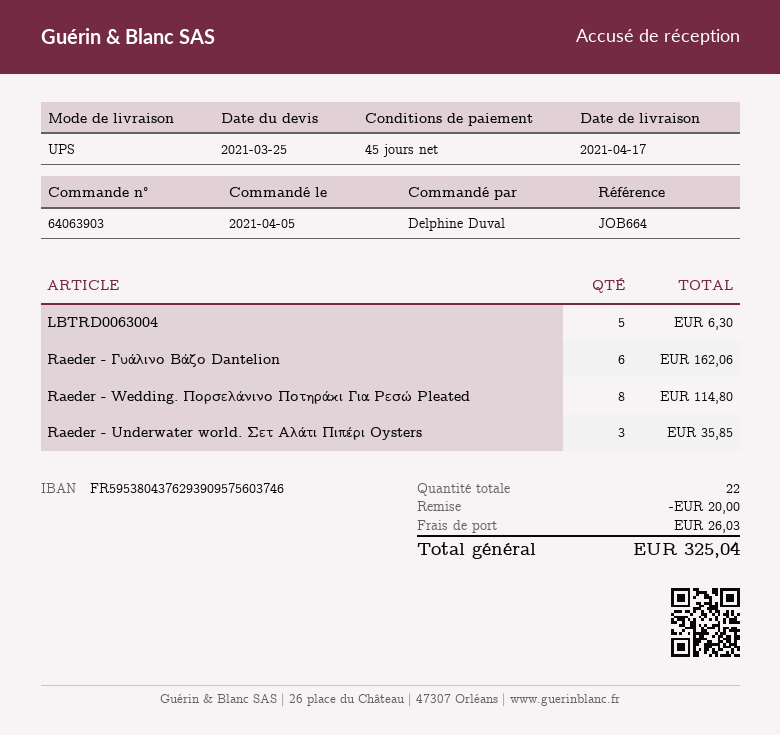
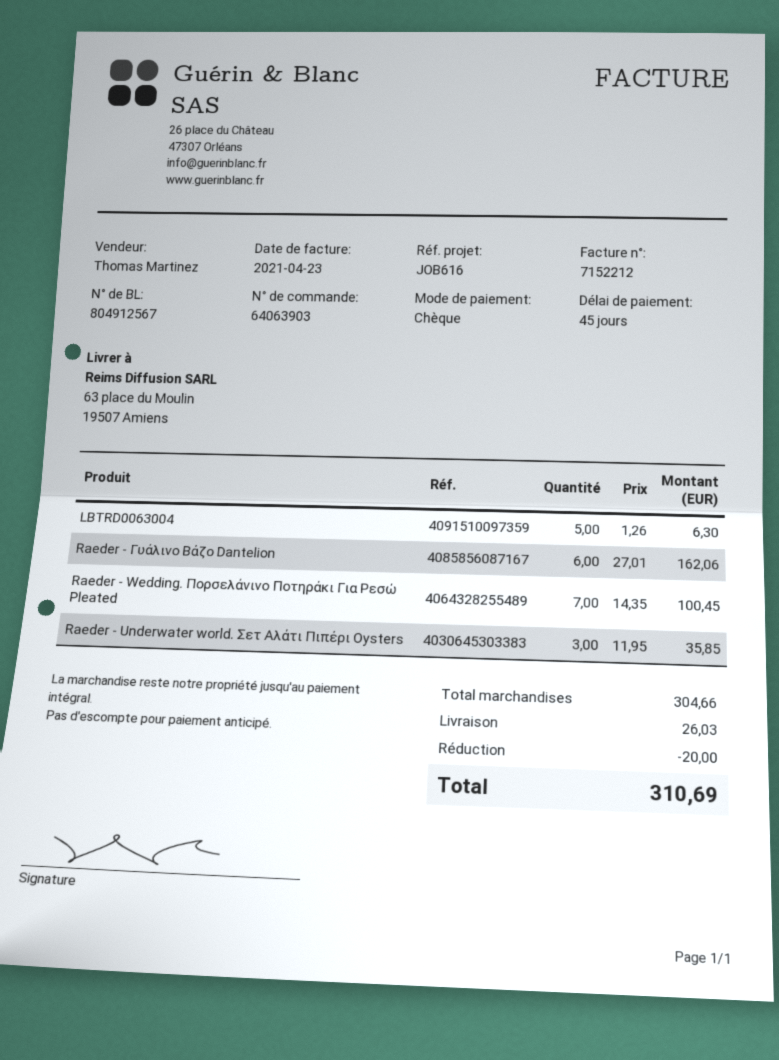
reference: JOB664 -> JOB616
Raeder - Wedding. Πορσελάνινο Ποτηράκι Για Ρεσώ Pleated: 8 for 114.80 -> 7 for 100.45
total: 325.04 -> 310.69

